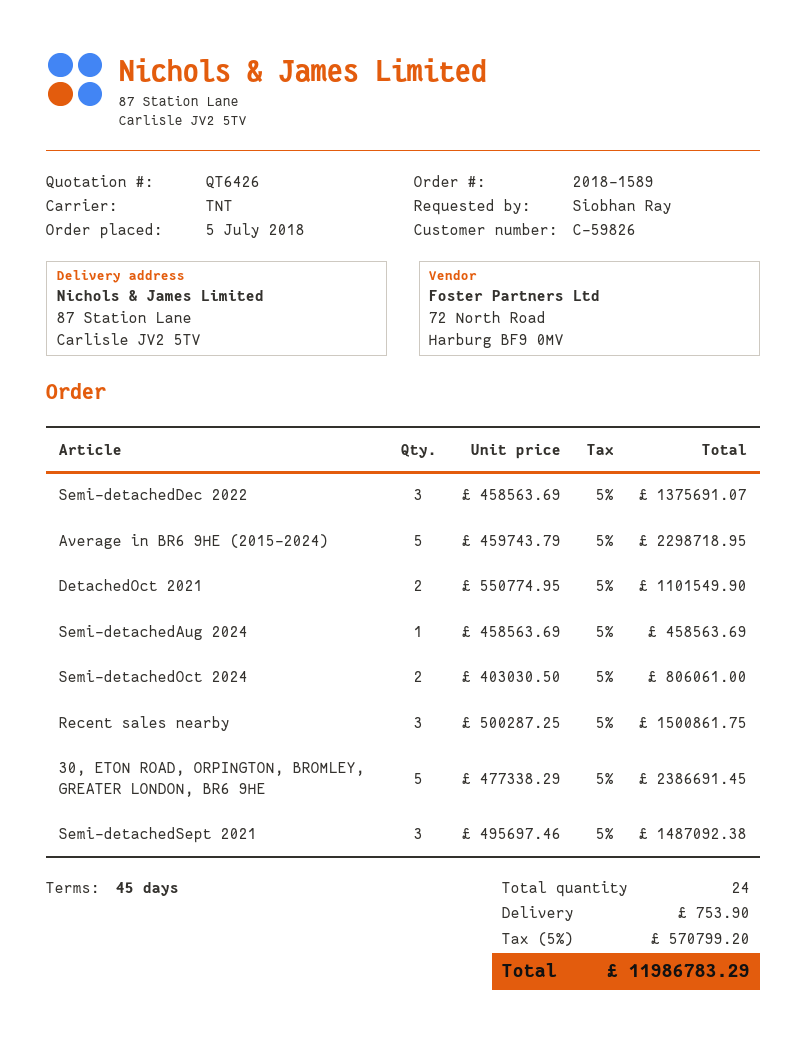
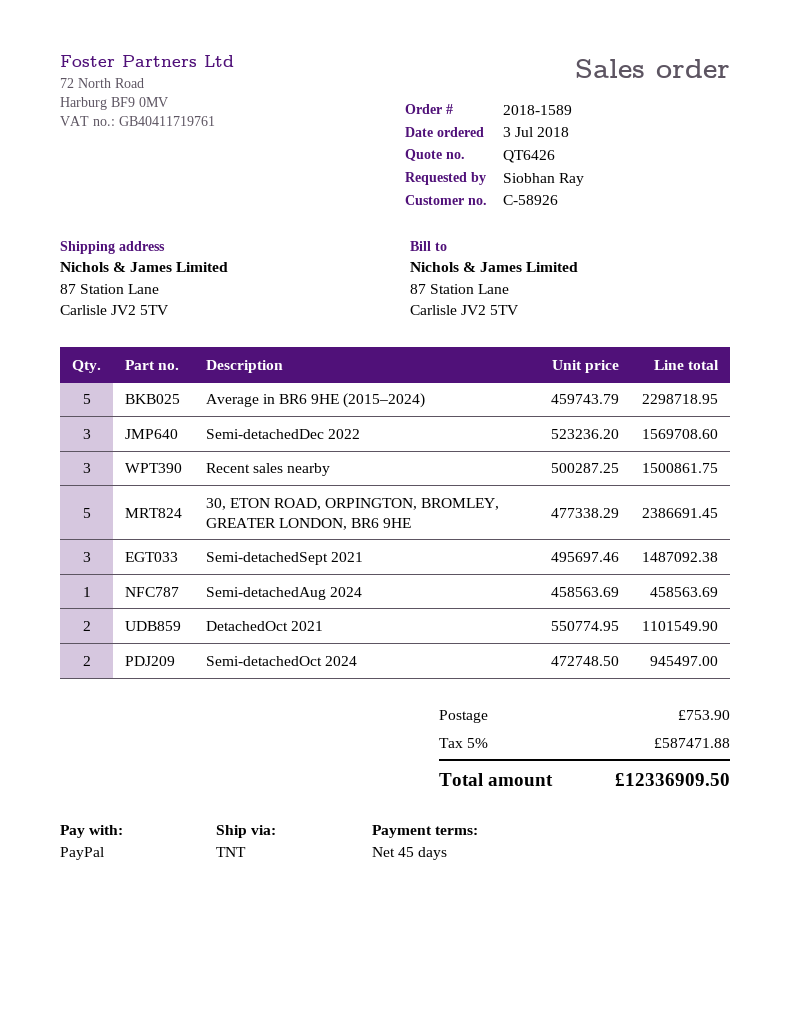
order date: 2018-07-05 -> 2018-07-03
customer number: C-59826 -> C-58926
Semi-detachedDec 2022: 3 x 458563.69 = 1375691.07 -> 3 x 523236.20 = 1569708.60
Semi-detachedOct 2024: 2 x 403030.50 = 806061.00 -> 2 x 472748.50 = 945497.00
tax: 5% = 570799.20 -> 5% = 587471.88
total: 11986783.29 -> 12336909.50

